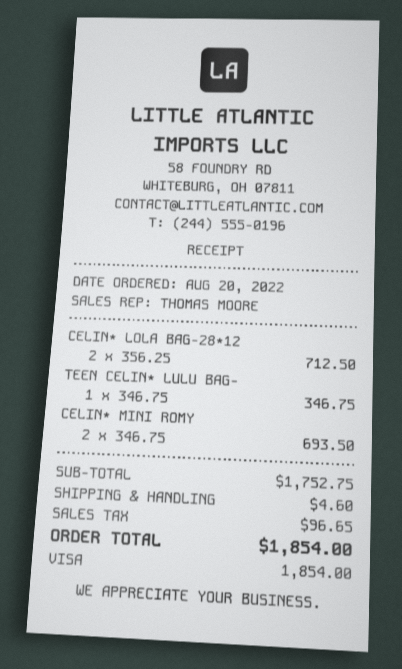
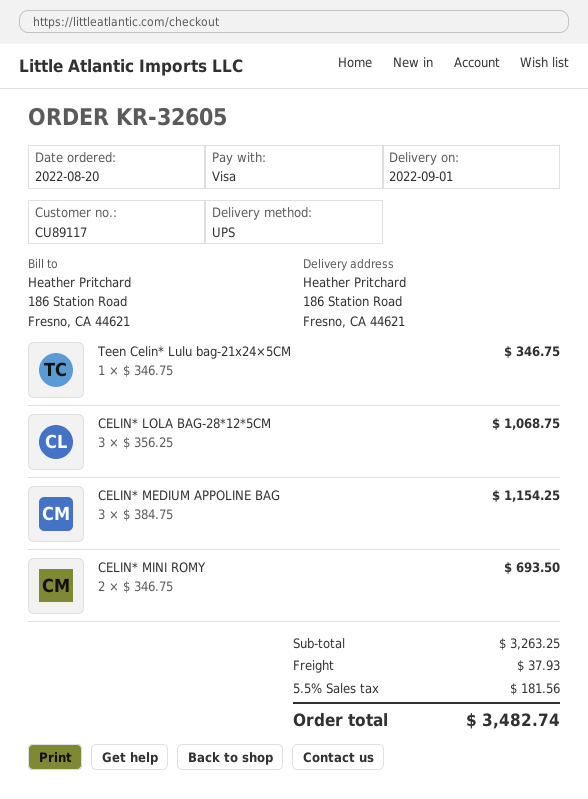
CELIN* LOLA BAG-28*12: 2 x 356.25 = 712.50 -> 3 x 356.25 = 1068.75
CELIN* MEDIUM APPOLINE BAG: none -> 3 x 384.75 = 1154.25
subtotal: 1752.75 -> 3263.25
shipping: 4.60 -> 37.93
tax: 96.65 -> 181.56
total: 1854.00 -> 3482.74

